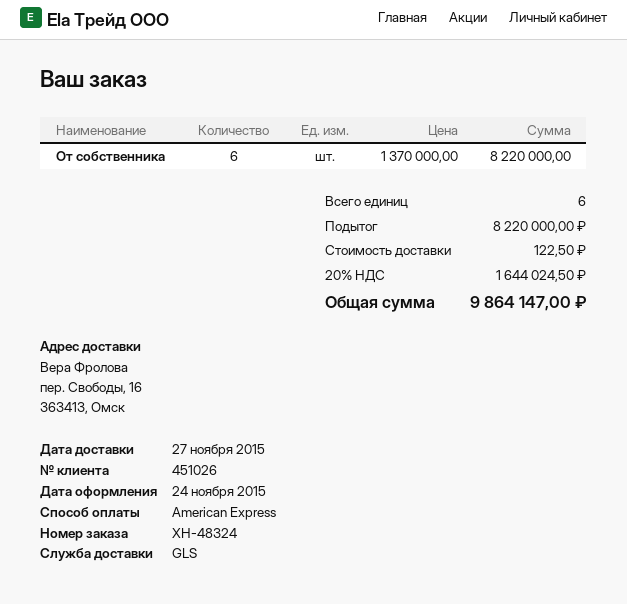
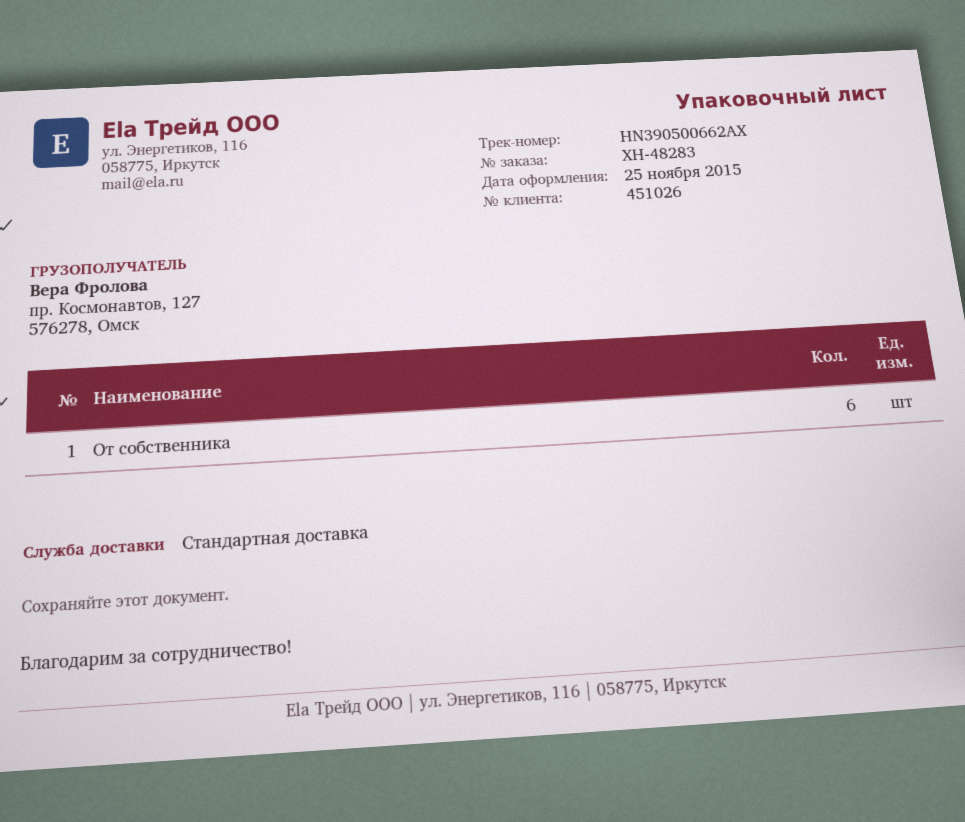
order number: XH-48324 -> XH-48283
order date: 2015-11-24 -> 2015-11-25
shipping method: GLS -> standard
ship to: пер. Свободы, 16, 363413, Омск -> пр. Космонавтов, 127, 576278, Омск

